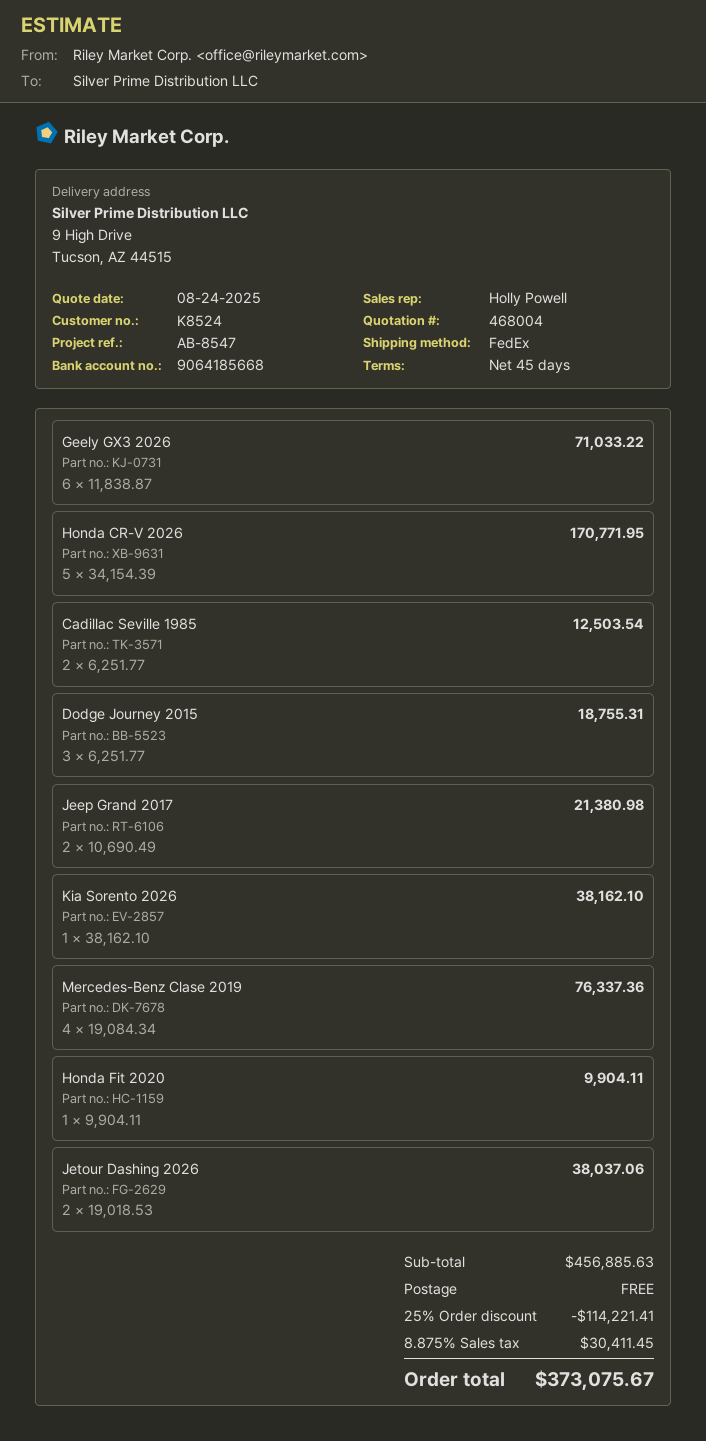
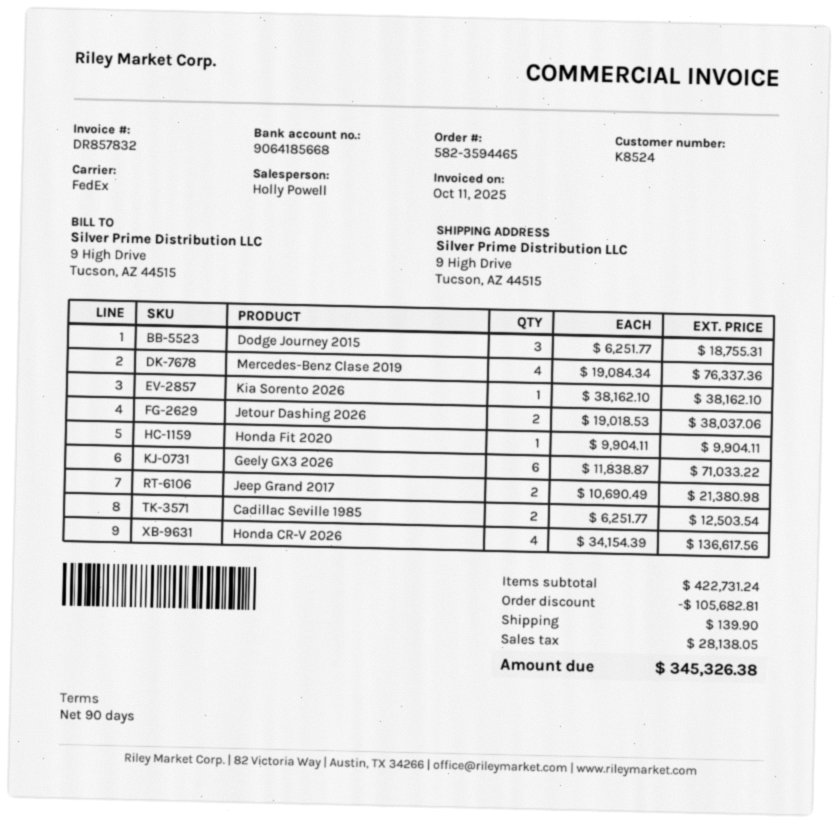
payment terms: 45 days -> 90 days
Honda CR-V 2026: 5 x 34154.39 = 170771.95 -> 4 x 34154.39 = 136617.56
subtotal: 456885.63 -> 422731.24
discount: 114221.41 -> 105682.81
shipping: 0.00 -> 139.90
tax: 30411.45 -> 28138.05
total: 373075.67 -> 345326.38

